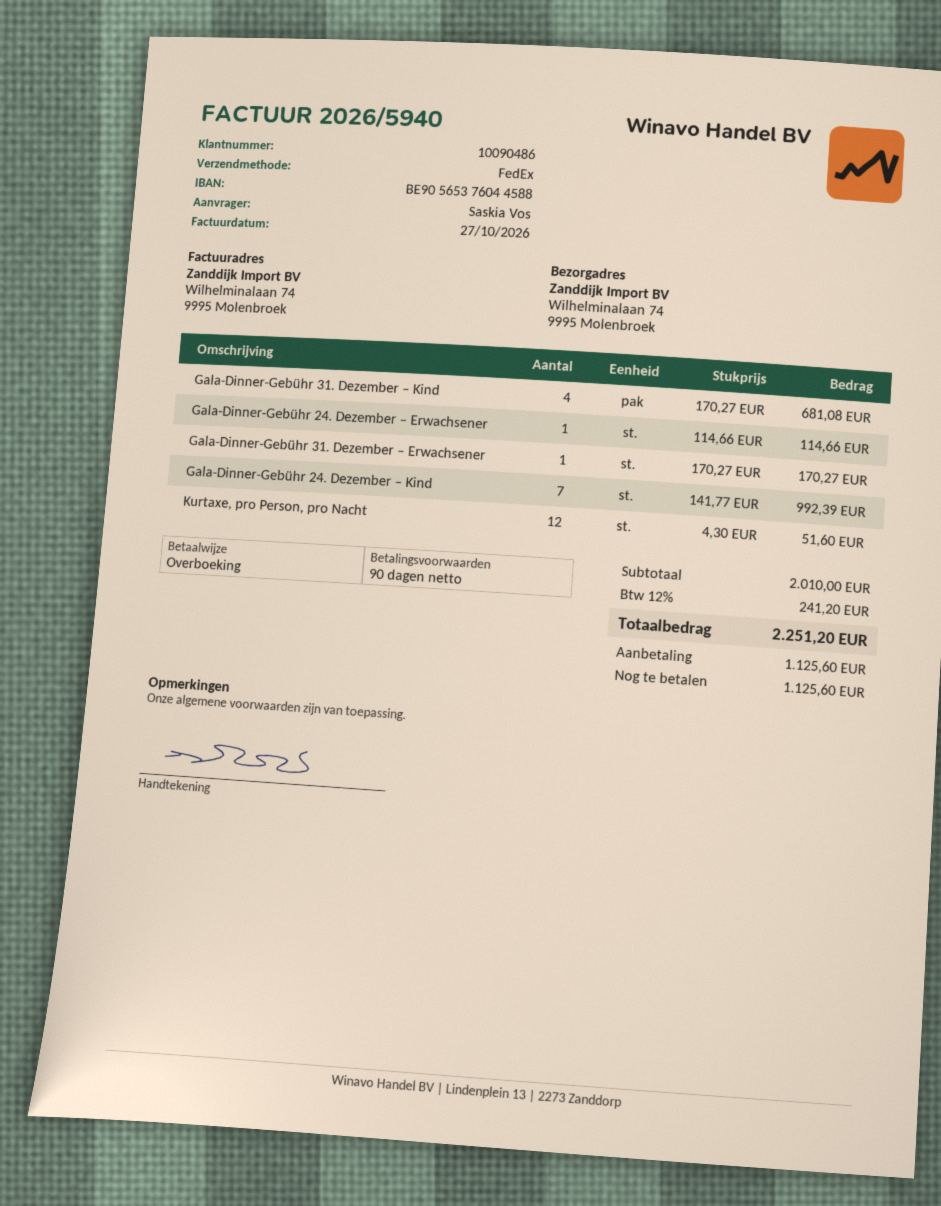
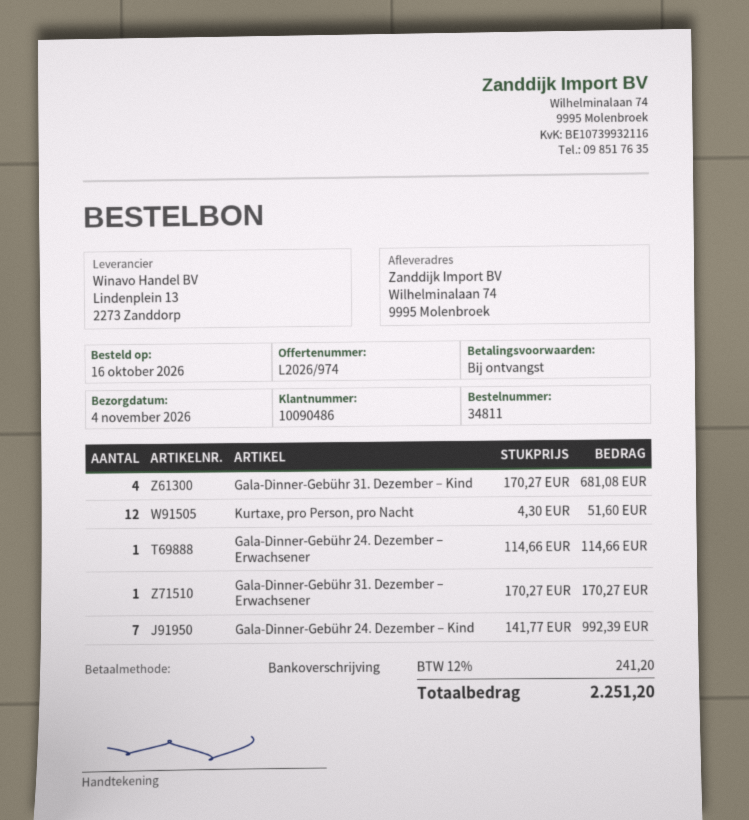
payment terms: 90 days -> on receipt

